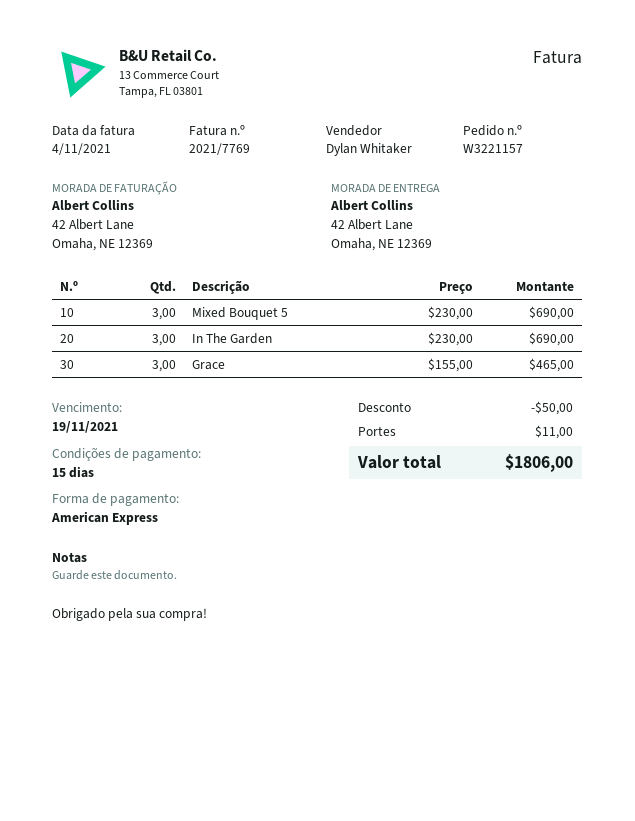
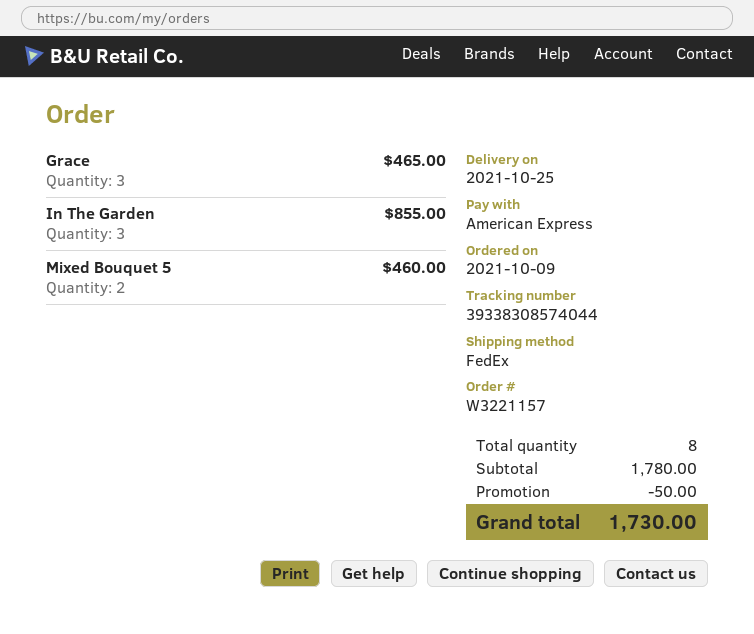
Mixed Bouquet 5: 3 for 690.00 -> 2 for 460.00
In The Garden: 3 for 690.00 -> 3 for 855.00
shipping: 11.00 -> none
total: 1806.00 -> 1730.00

